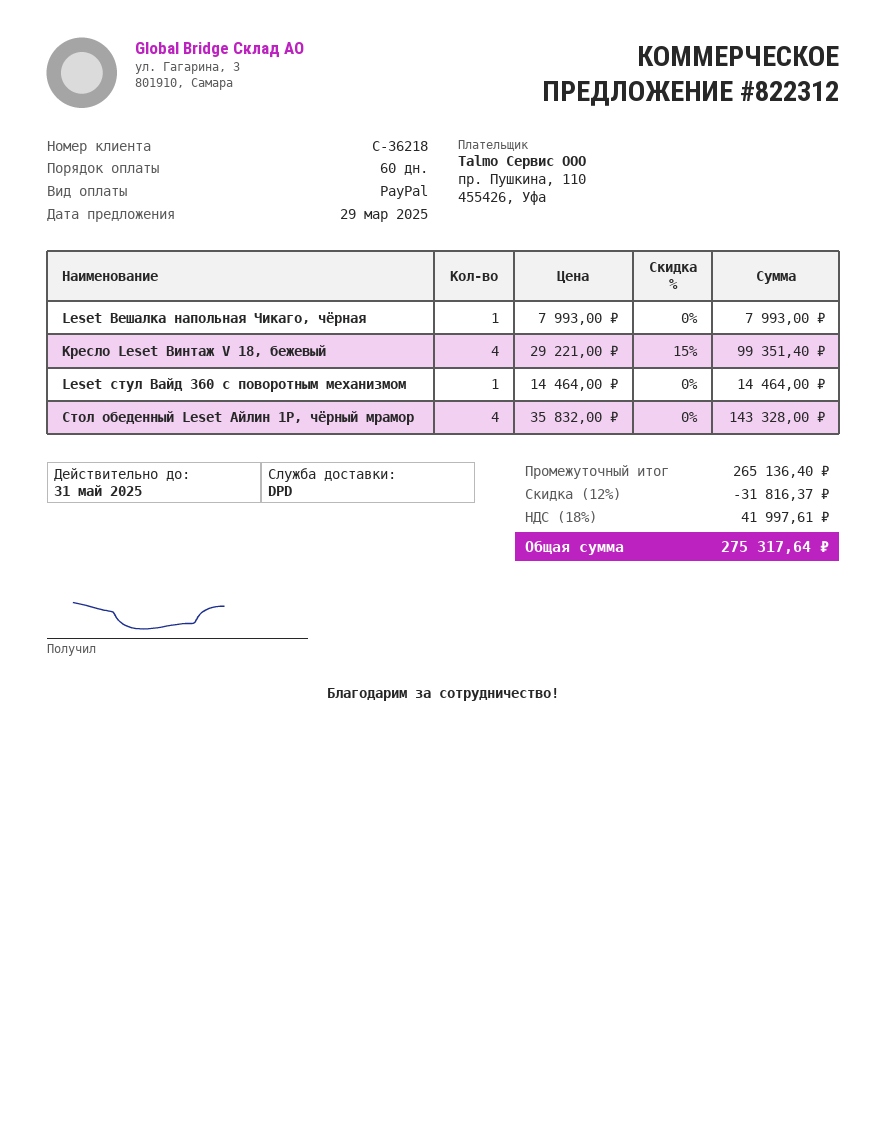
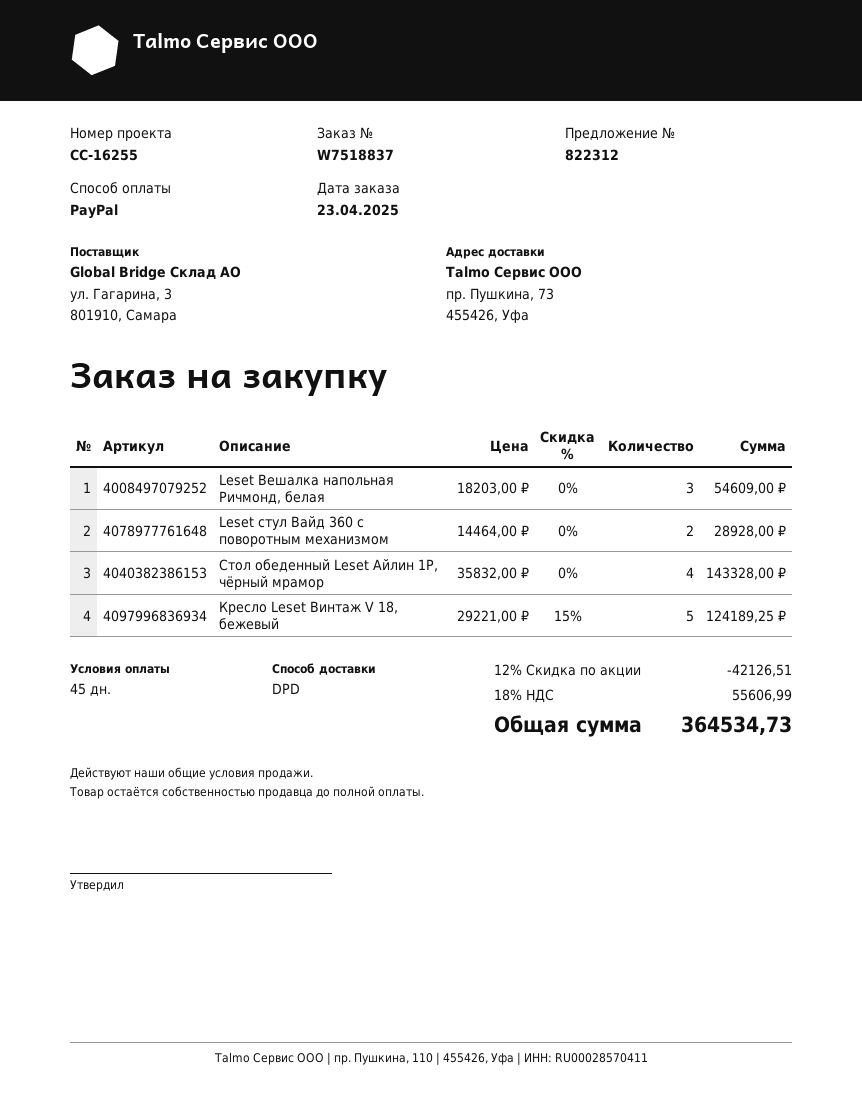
payment terms: 60 days -> 45 days
Leset Вешалка напольная Чикаго, чёрная: 1 x 7993.00 = 7993.00 -> none
Кресло Leset Винтаж V 18, бежевый: 4 x 29221.00 - 15% = 99351.40 -> 5 x 29221.00 - 15% = 124189.25
Leset стул Вайд 360 с поворотным механизмом: 1 x 14464.00 = 14464.00 -> 2 x 14464.00 = 28928.00
Leset Вешалка напольная Ричмонд, белая: none -> 3 x 18203.00 = 54609.00
discount: 12% = 31816.37 -> 12% = 42126.51
tax: 18% = 41997.61 -> 18% = 55606.99
total: 275317.64 -> 364534.73

